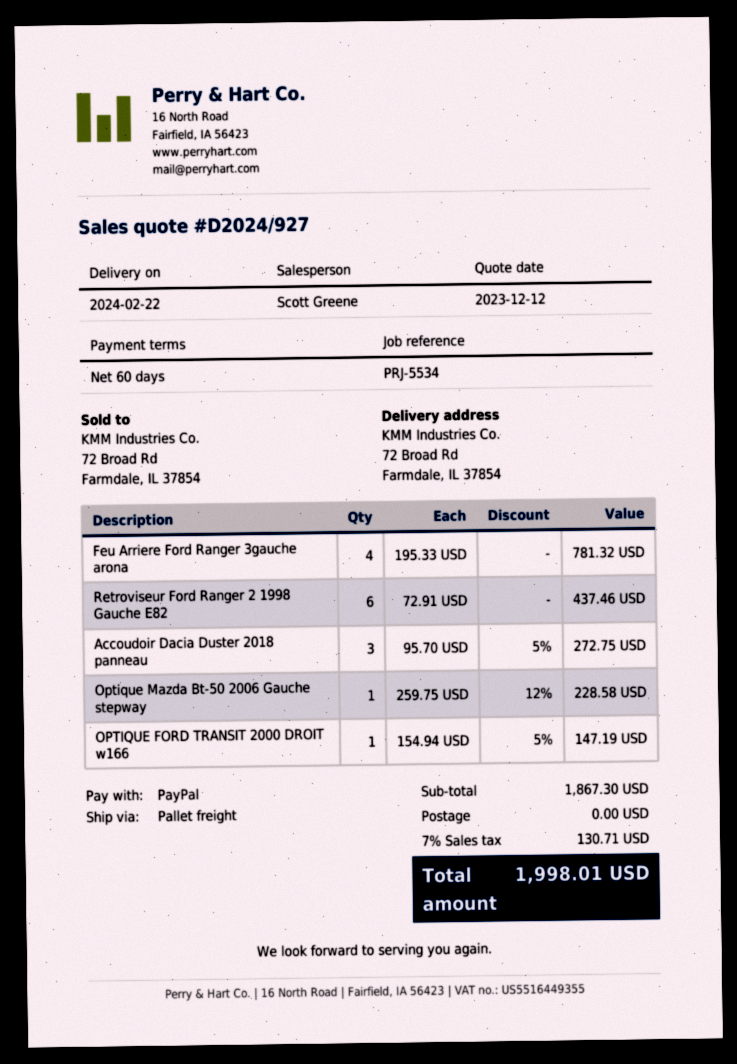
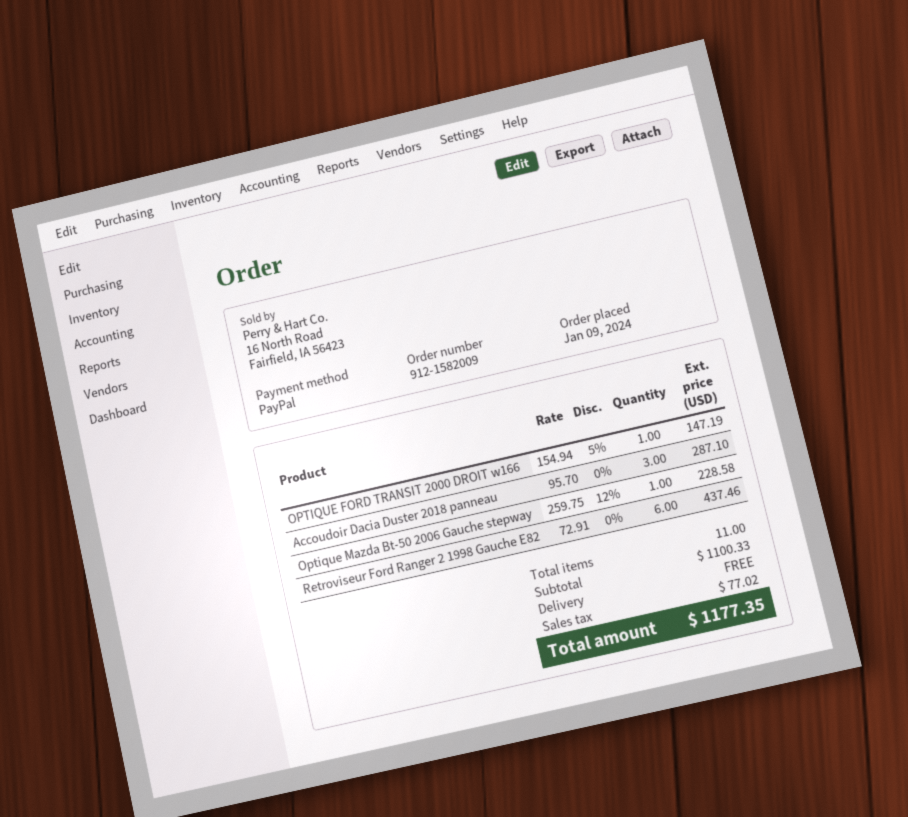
Feu Arriere Ford Ranger 3gauche arona: 4 x 195.33 = 781.32 -> none
Accoudoir Dacia Duster 2018 panneau: 3 x 95.70 - 5% = 272.75 -> 3 x 95.70 = 287.10
subtotal: 1867.30 -> 1100.33
tax: 130.71 -> 77.02
total: 1998.01 -> 1177.35

